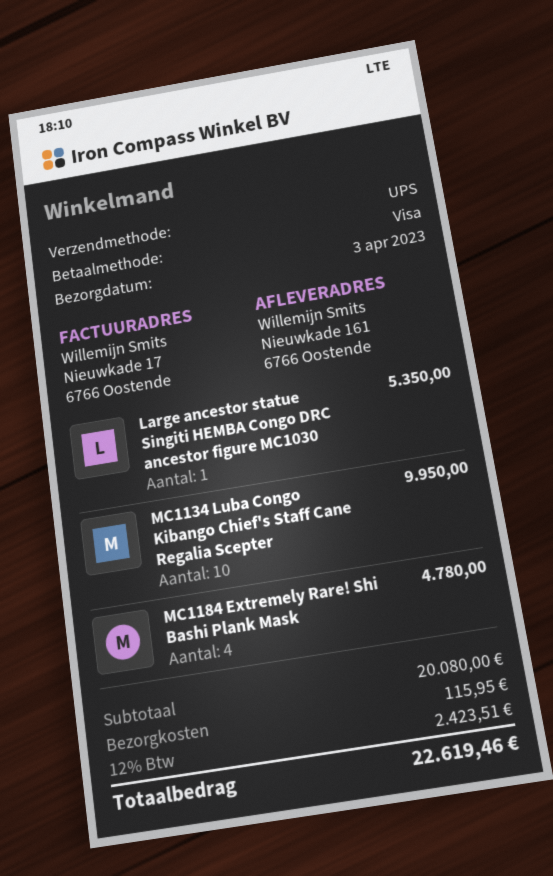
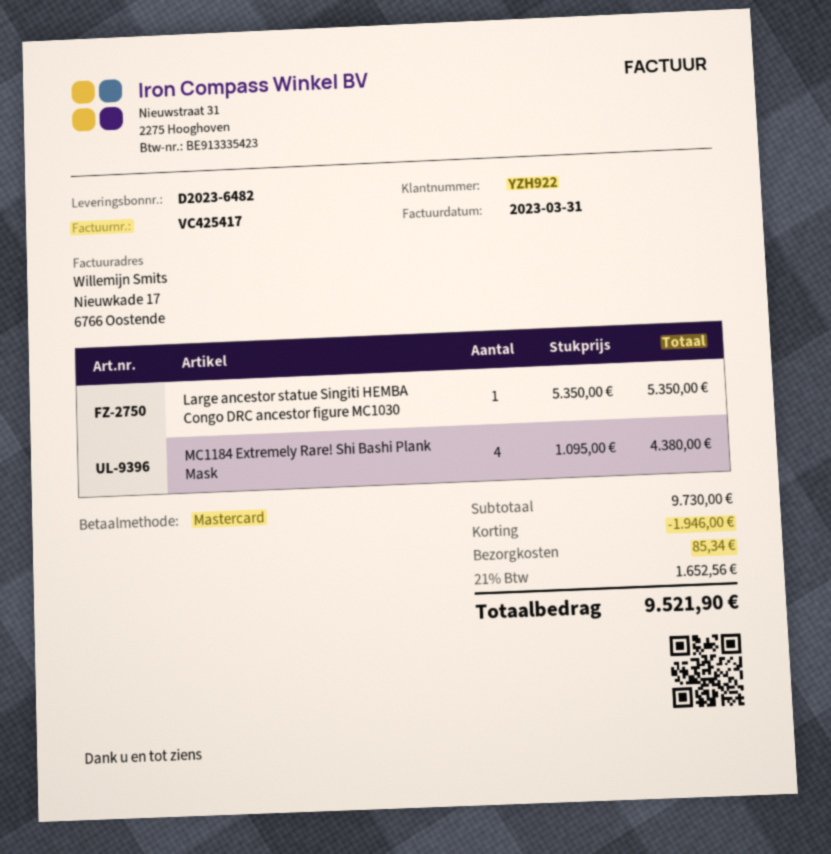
payment method: Visa -> Mastercard
MC1134 Luba Congo Kibango Chief's Staff Cane Regalia Scepter: 10 for 9950.00 -> none
MC1184 Extremely Rare! Shi Bashi Plank Mask: 4 for 4780.00 -> 4 for 4380.00
subtotal: 20080.00 -> 9730.00
discount: none -> 1946.00
shipping: 115.95 -> 85.34
tax: 12% = 2423.51 -> 21% = 1652.56
total: 22619.46 -> 9521.90

